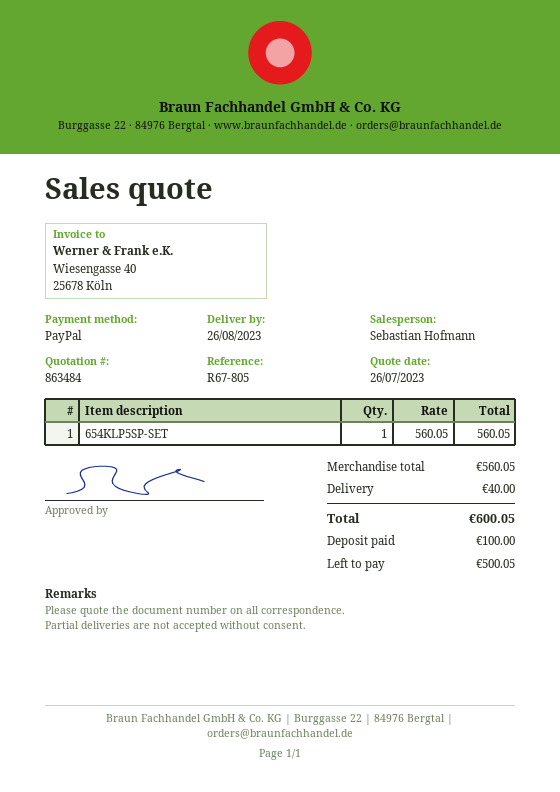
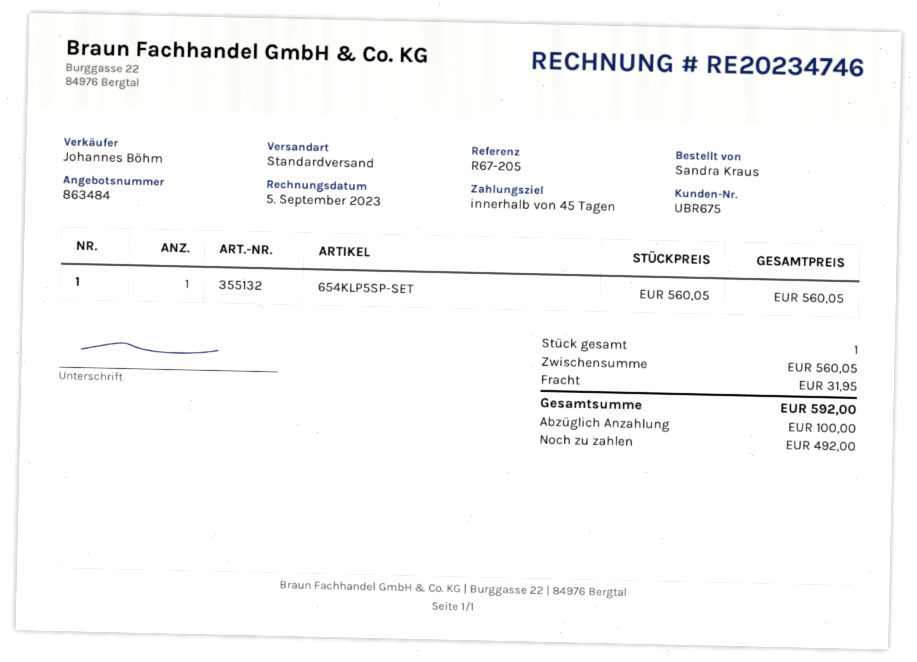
reference: R67-805 -> R67-205
sales rep: Sebastian Hofmann -> Johannes Böhm
shipping: 40.00 -> 31.95
total: 600.05 -> 592.00
balance: 500.05 -> 492.00

